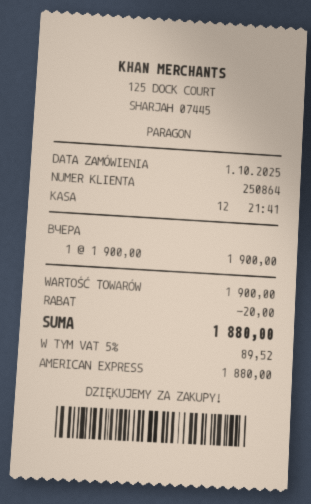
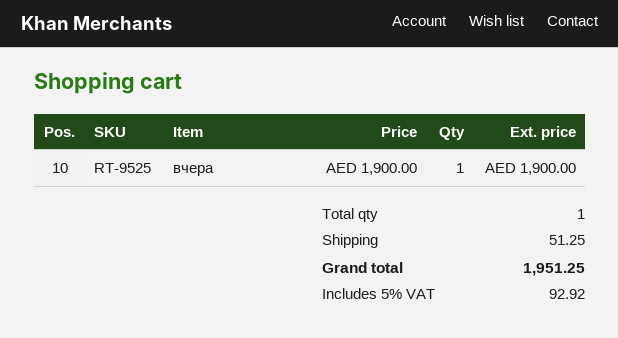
discount: 20.00 -> none
shipping: none -> 51.25
tax: 5% = 89.52 -> 5% = 92.92
total: 1880.00 -> 1951.25

